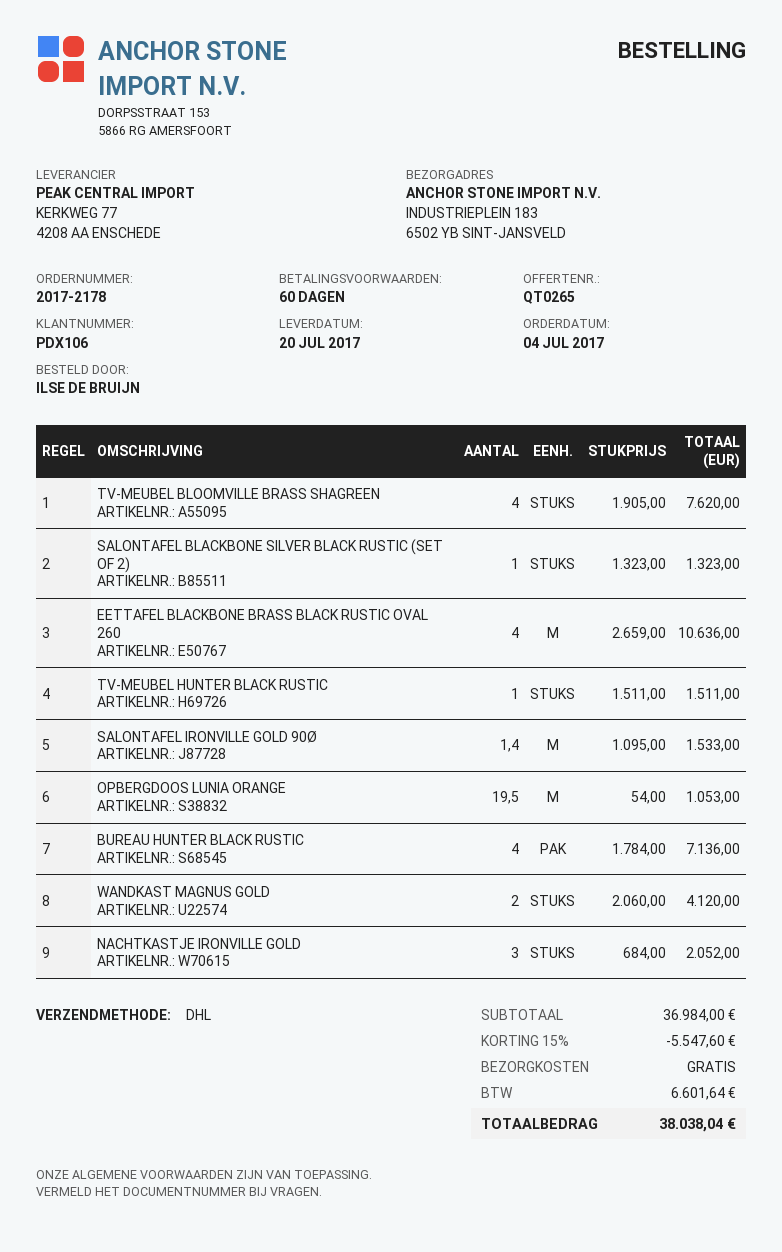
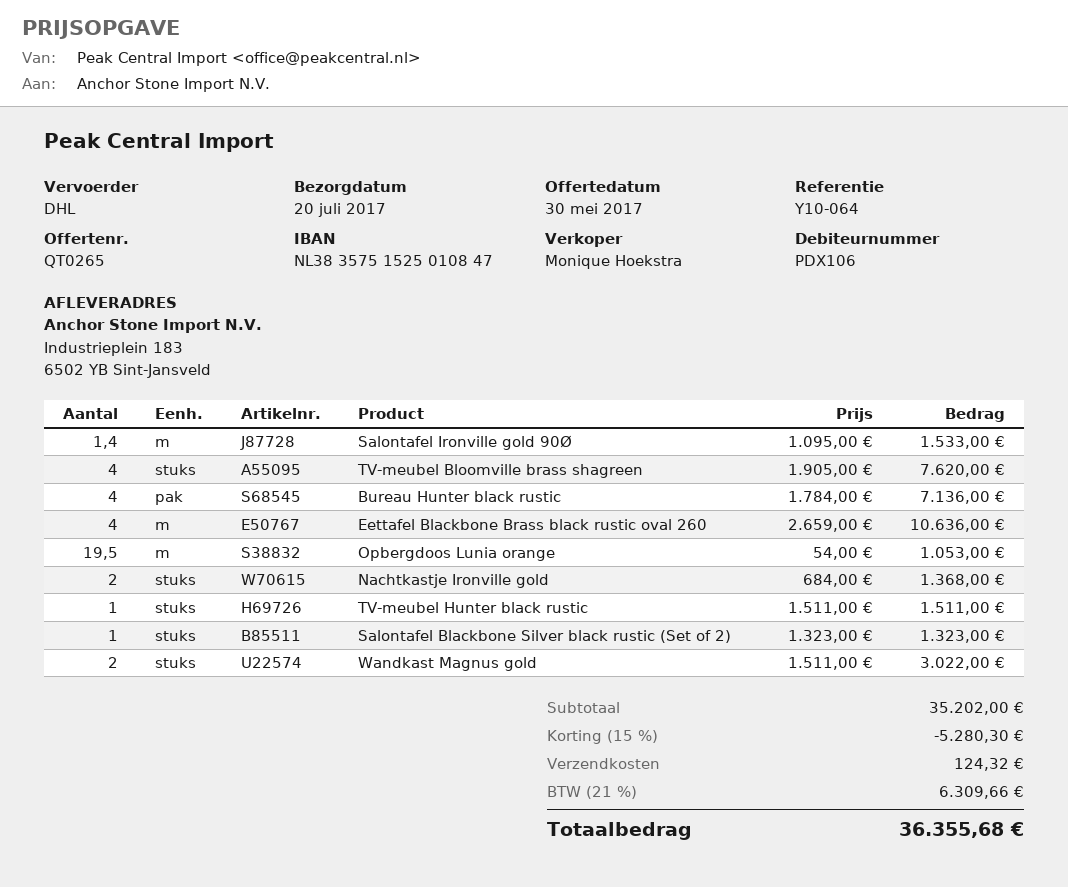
WANDKAST MAGNUS GOLD: 2 x 2060.00 = 4120.00 -> 2 x 1511.00 = 3022.00
NACHTKASTJE IRONVILLE GOLD: 3 x 684.00 = 2052.00 -> 2 x 684.00 = 1368.00
subtotal: 36984.00 -> 35202.00
discount: 15% = 5547.60 -> 15% = 5280.30
shipping: 0.00 -> 124.32
tax: 6601.64 -> 6309.66
total: 38038.04 -> 36355.68

